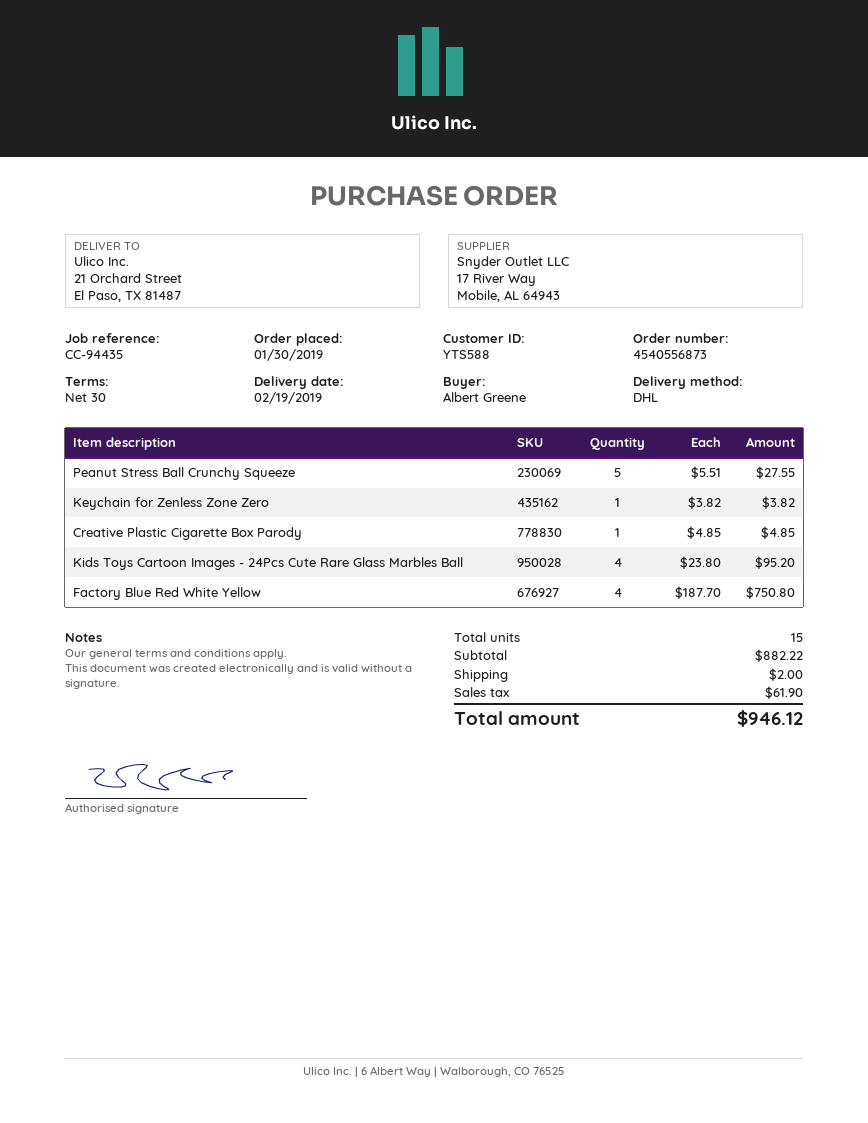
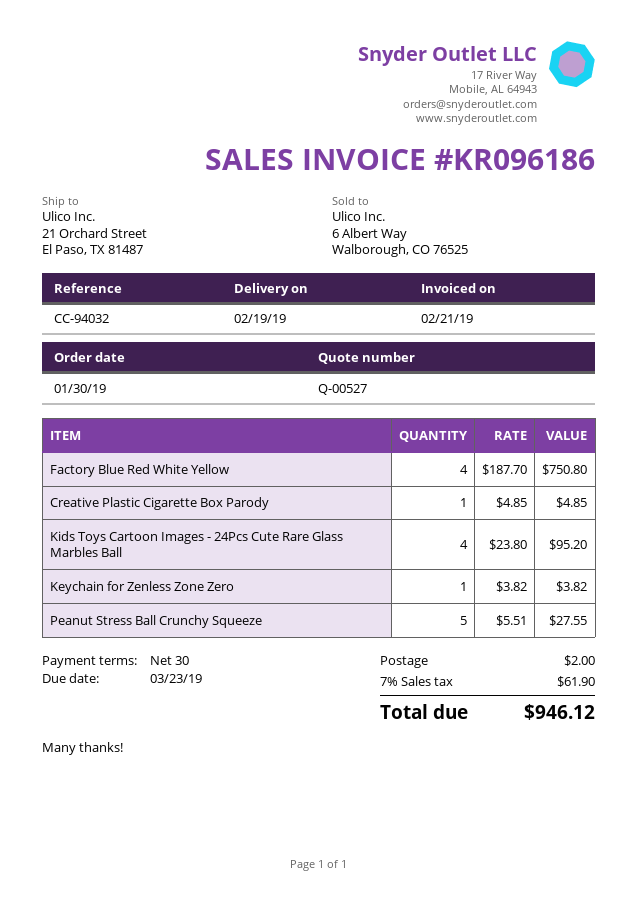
reference: CC-94435 -> CC-94032

